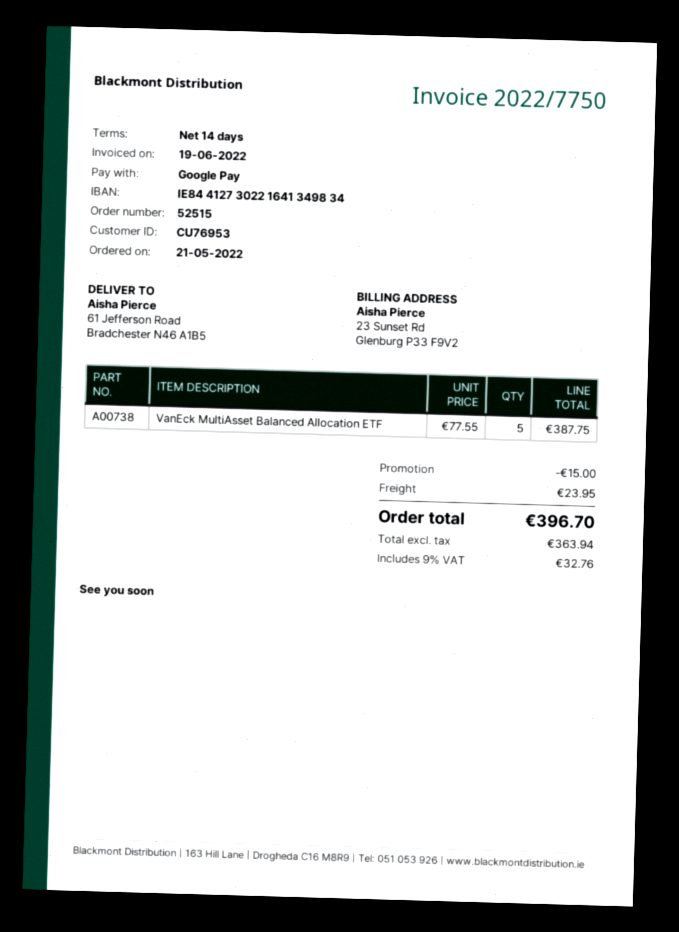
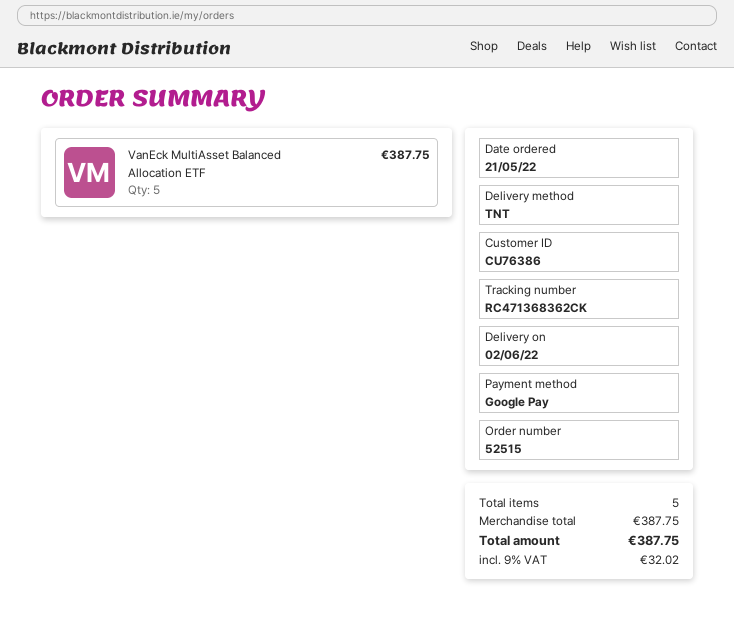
customer number: CU76953 -> CU76386
discount: 15.00 -> none
shipping: 23.95 -> none
tax: 9% = 32.76 -> 9% = 32.02
total: 396.70 -> 387.75

